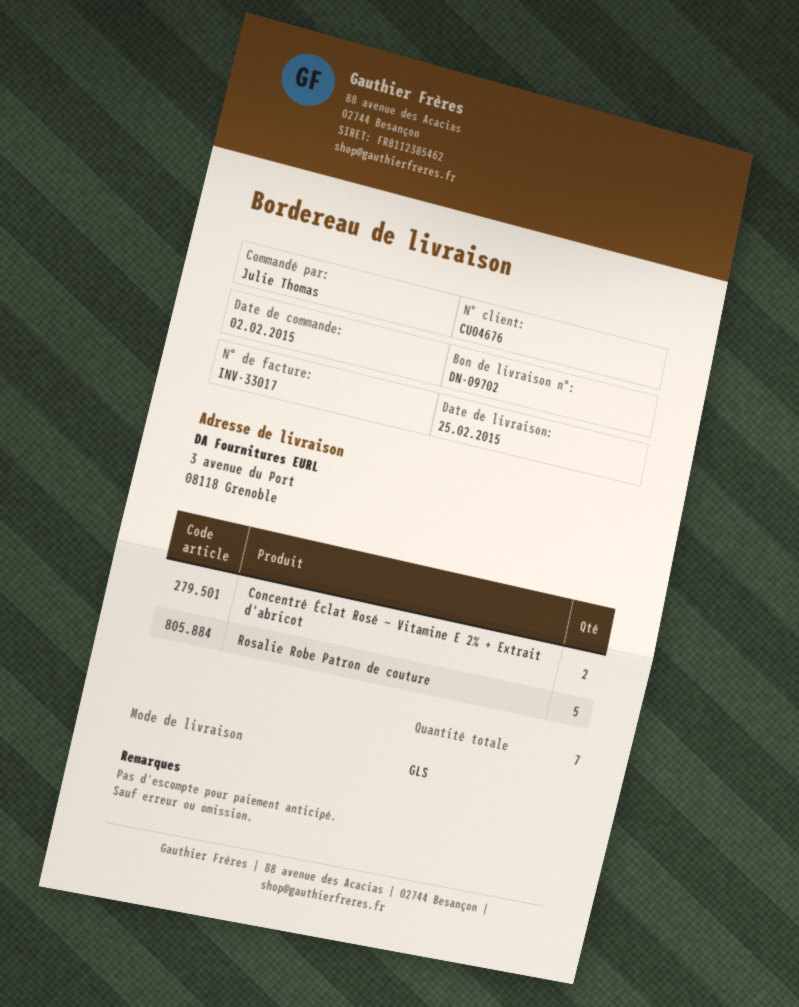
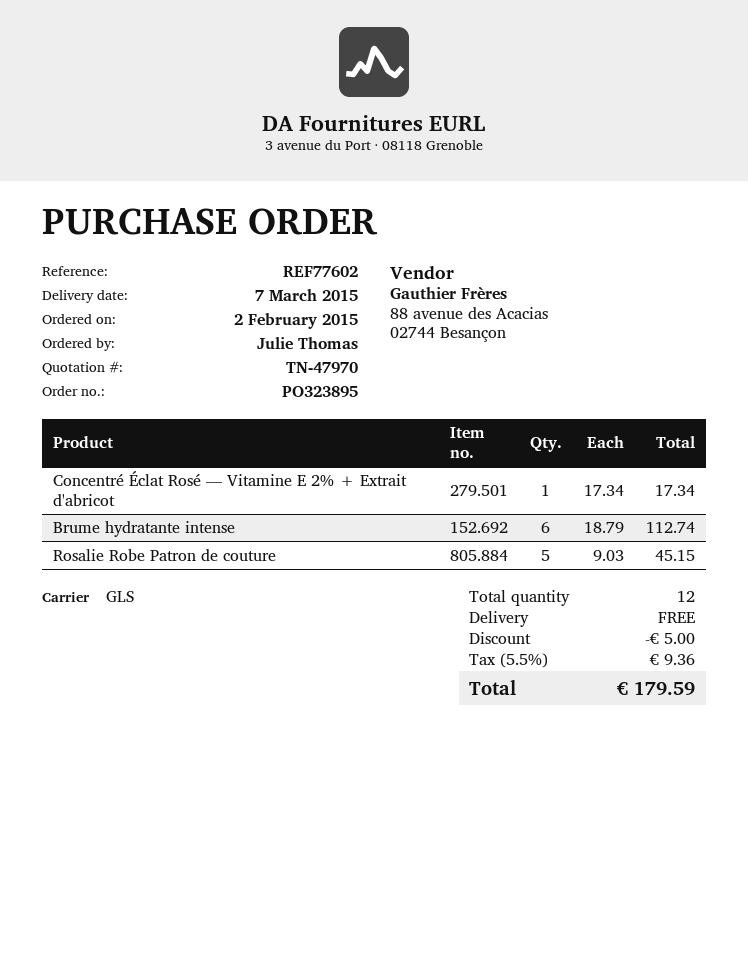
delivery date: 2015-02-25 -> 2015-03-07
Concentré Éclat Rosé — Vitamine E 2% + Extrait d'abricot: 2 -> 1
Brume hydratante intense: none -> 6
total quantity: 7 -> 12

